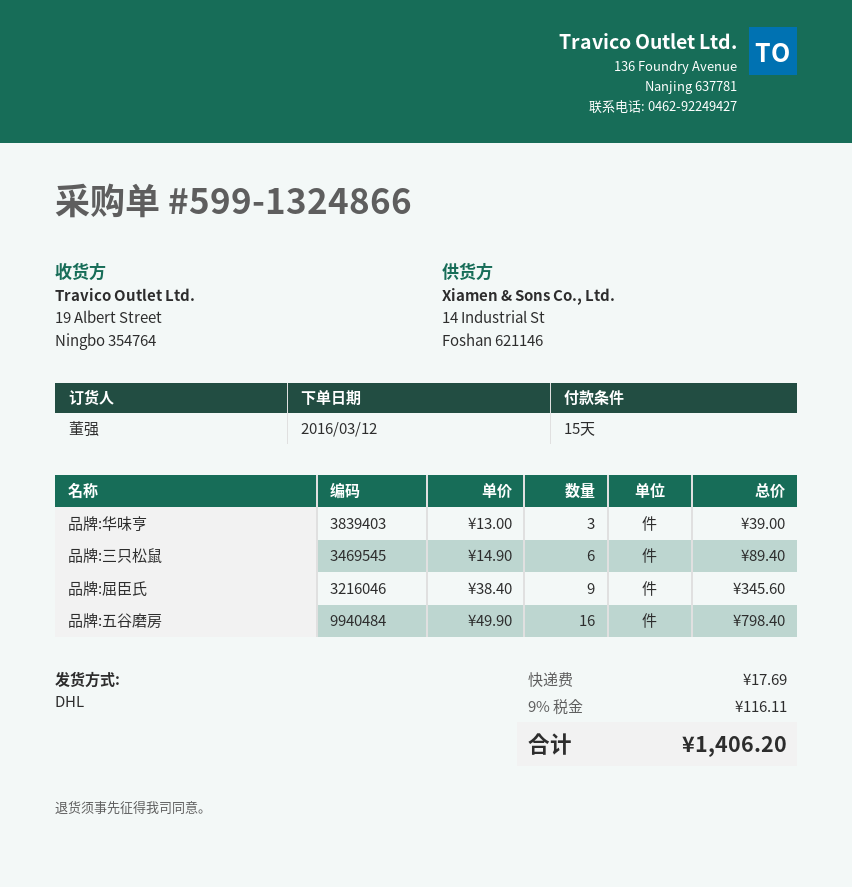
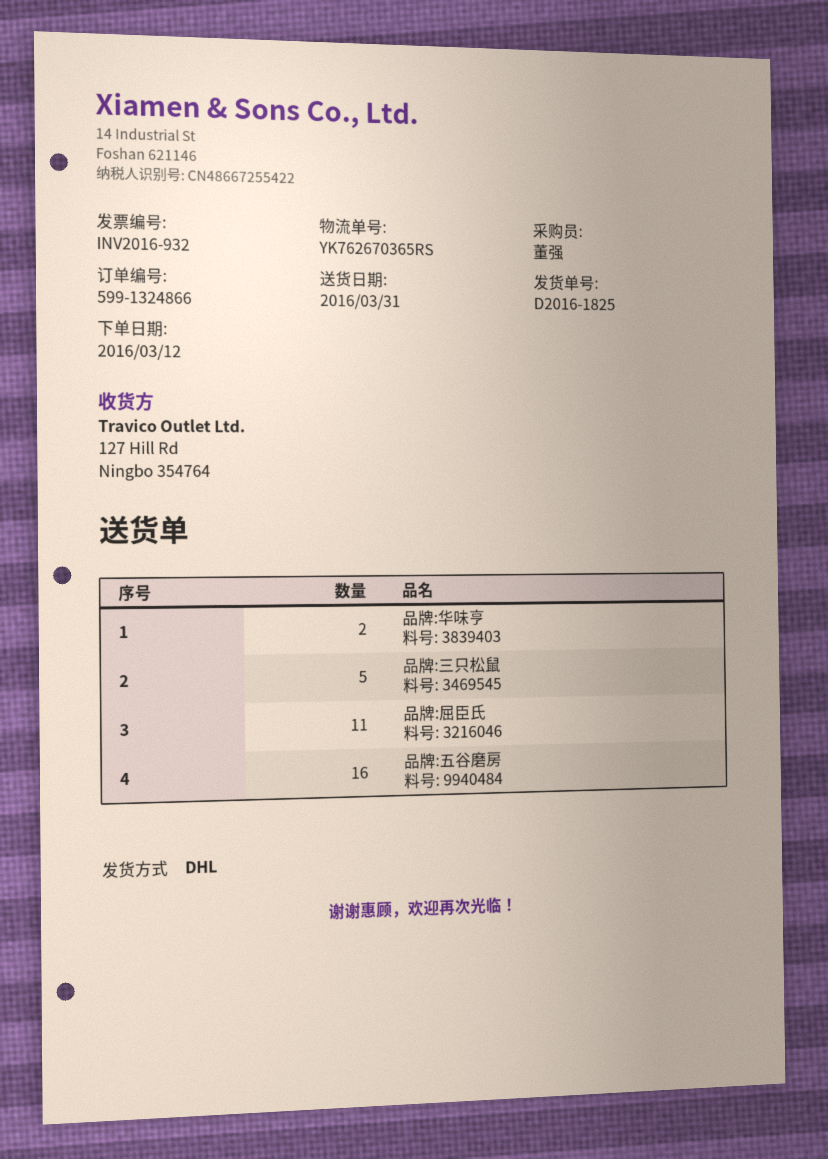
ship to: 19 Albert Street, Ningbo 354764 -> 127 Hill Rd, Ningbo 354764
品牌:华味亨: 3 -> 2
品牌:三只松鼠: 6 -> 5
品牌:屈臣氏: 9 -> 11

